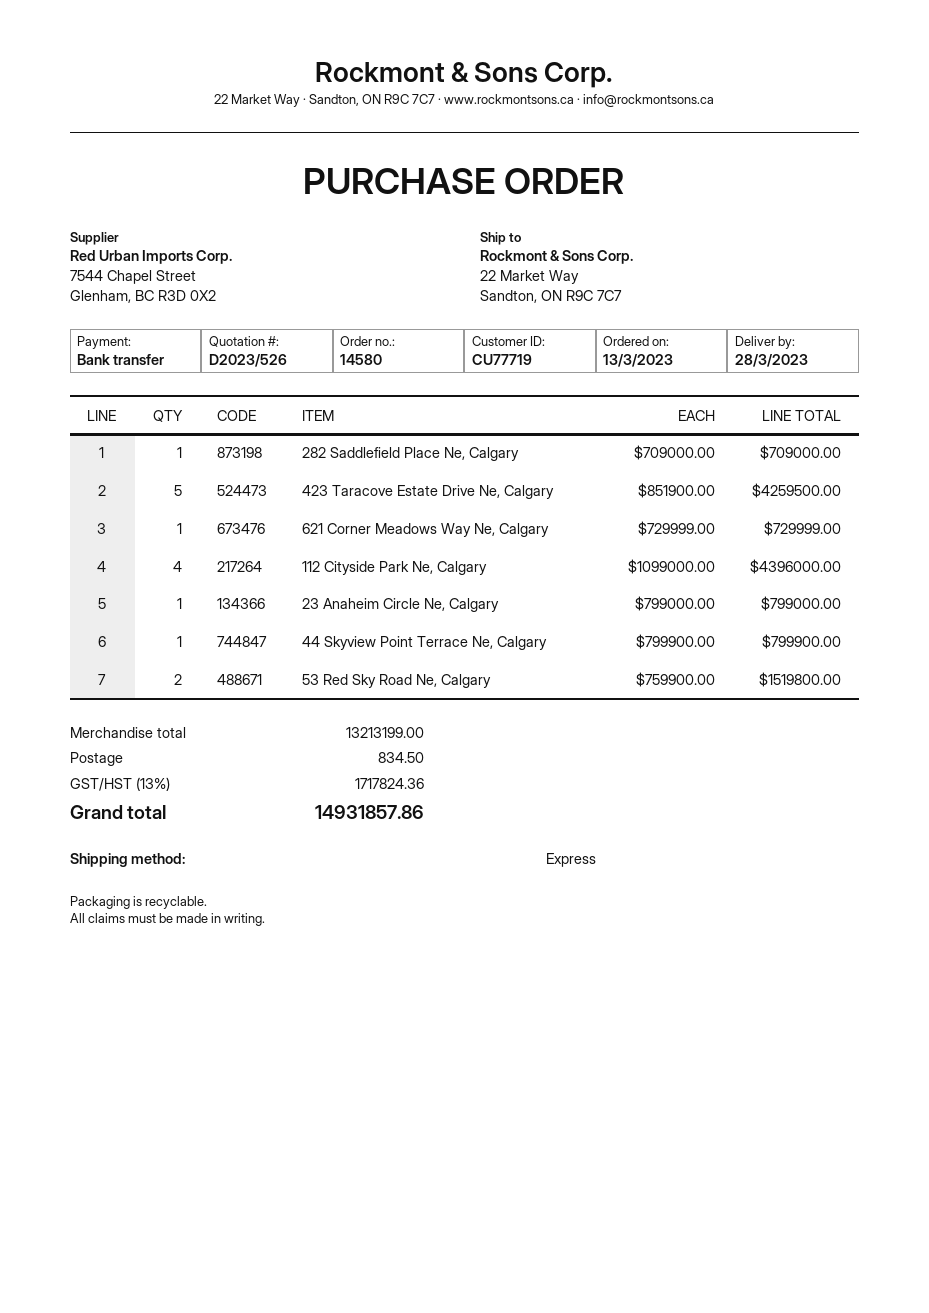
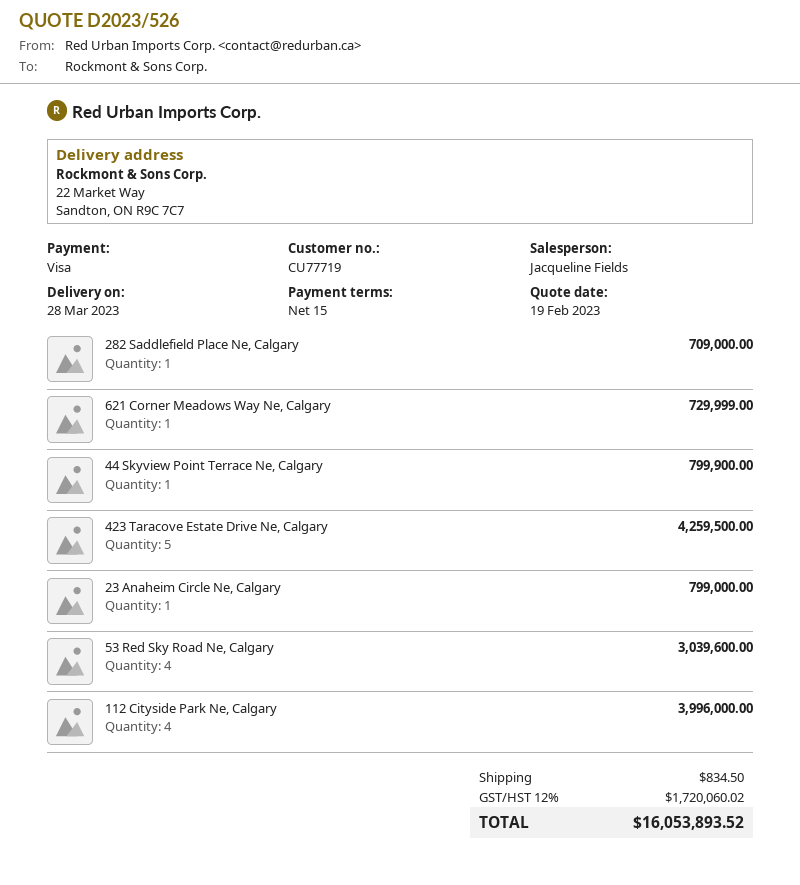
payment method: bank transfer -> Visa
112 Cityside Park Ne, Calgary: 4 for 4396000.00 -> 4 for 3996000.00
53 Red Sky Road Ne, Calgary: 2 for 1519800.00 -> 4 for 3039600.00
tax: 13% = 1717824.36 -> 12% = 1720060.02
total: 14931857.86 -> 16053893.52

